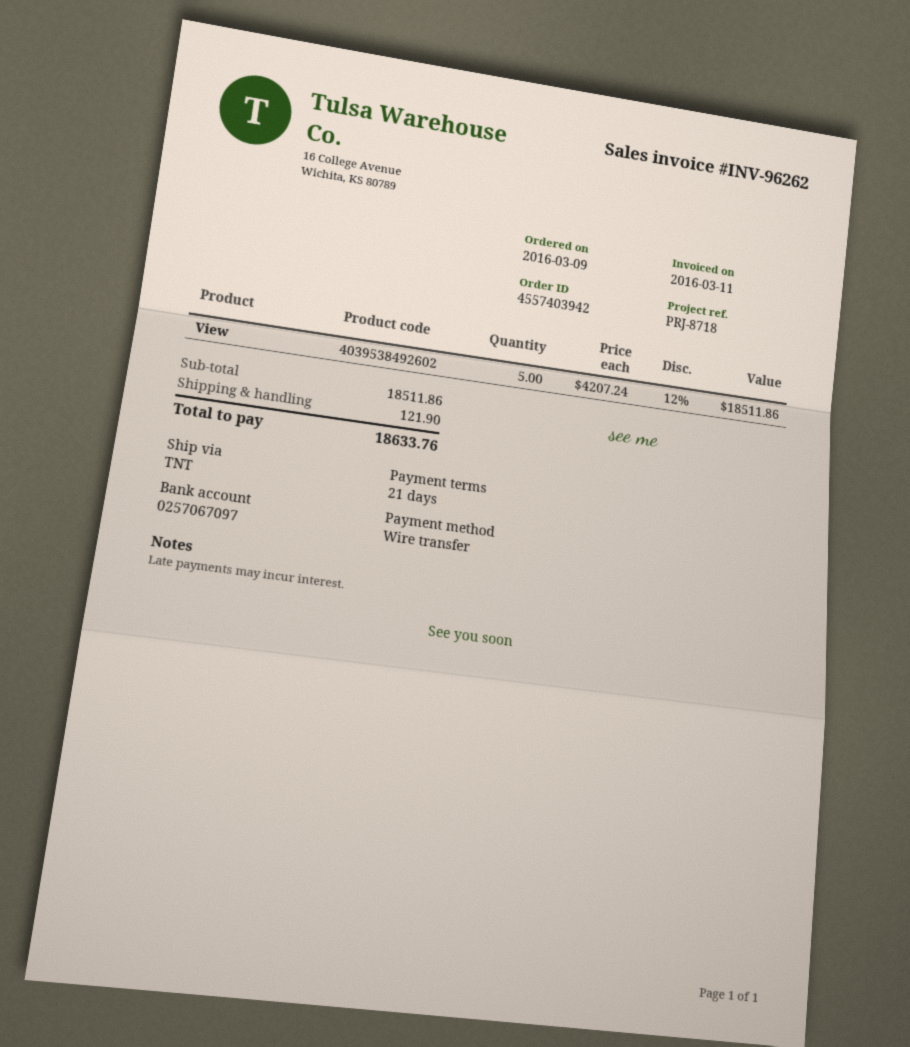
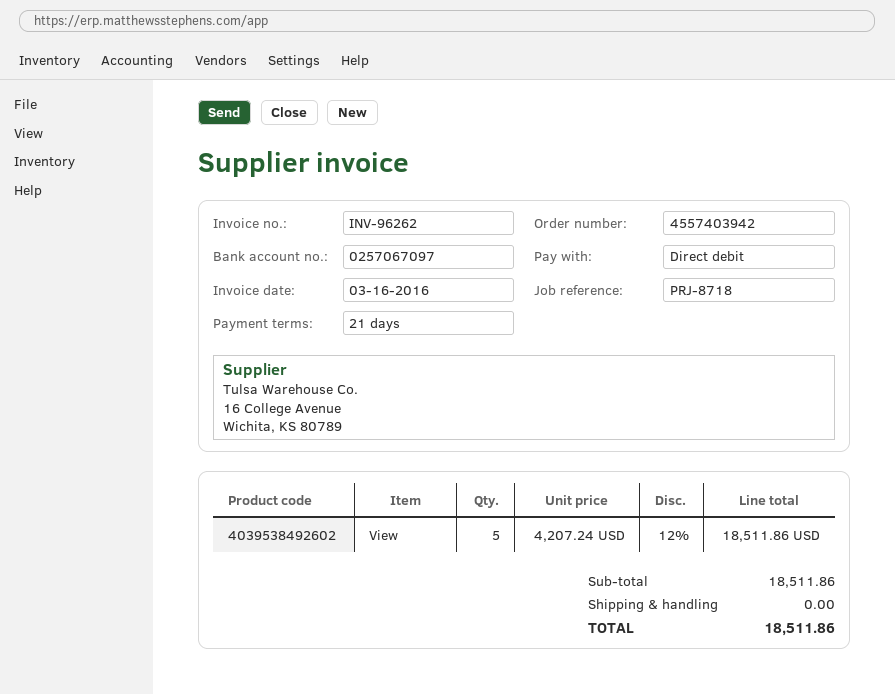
invoice date: 2016-03-11 -> 2016-03-16
payment method: bank transfer -> direct debit
shipping: 121.90 -> 0.00
total: 18633.76 -> 18511.86

